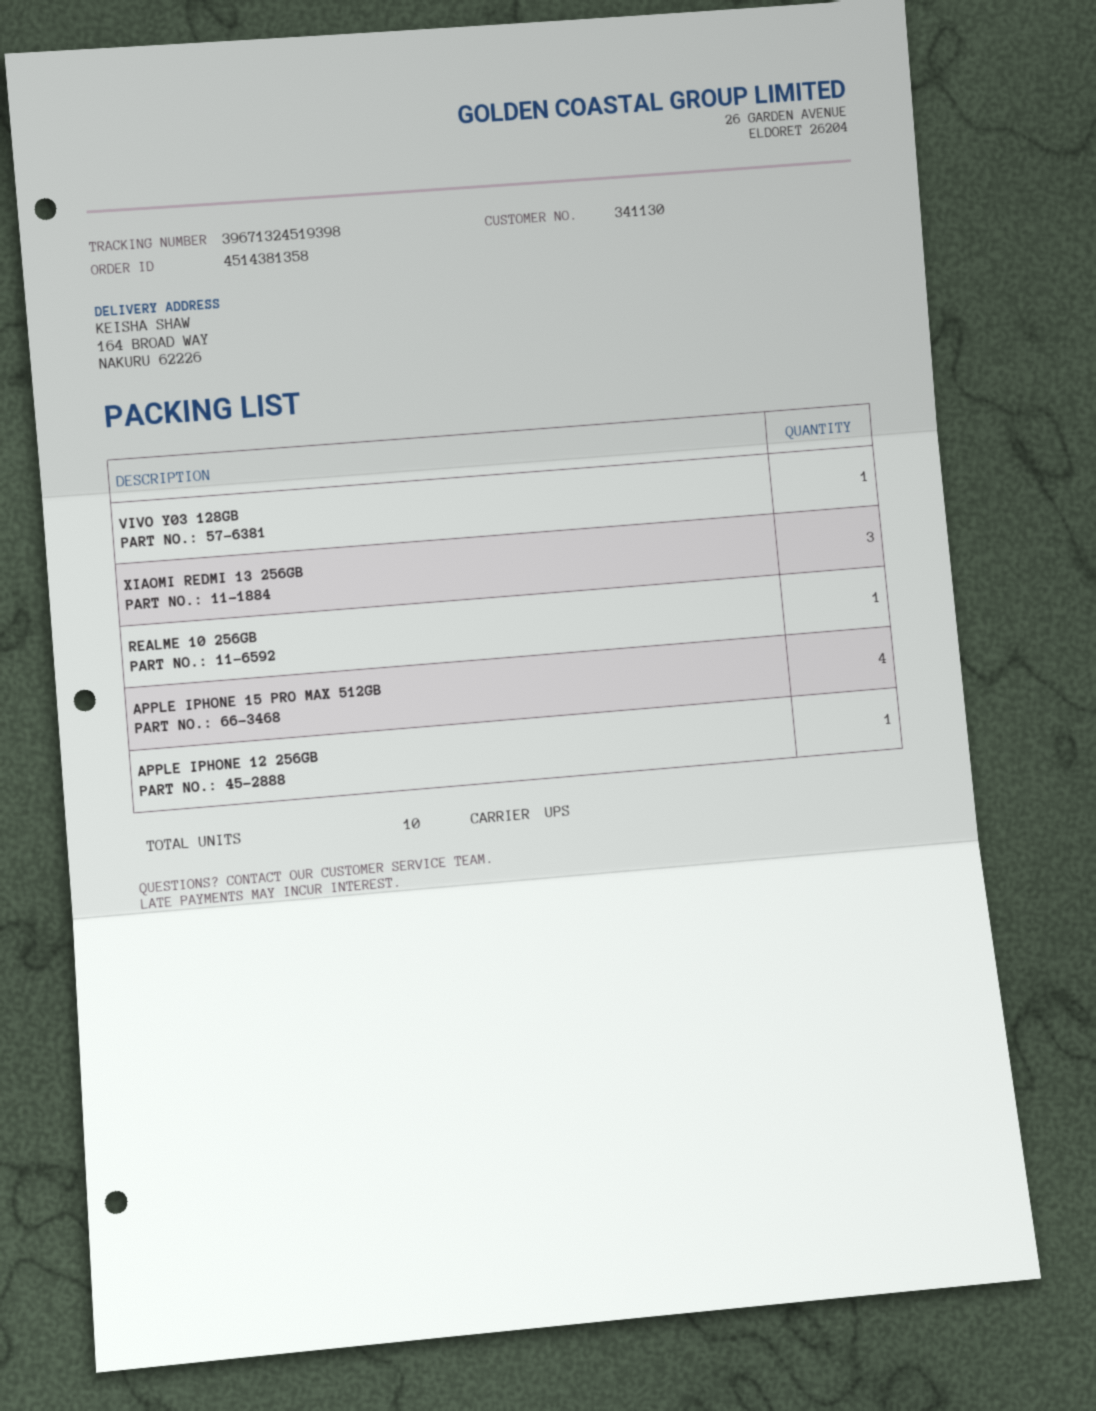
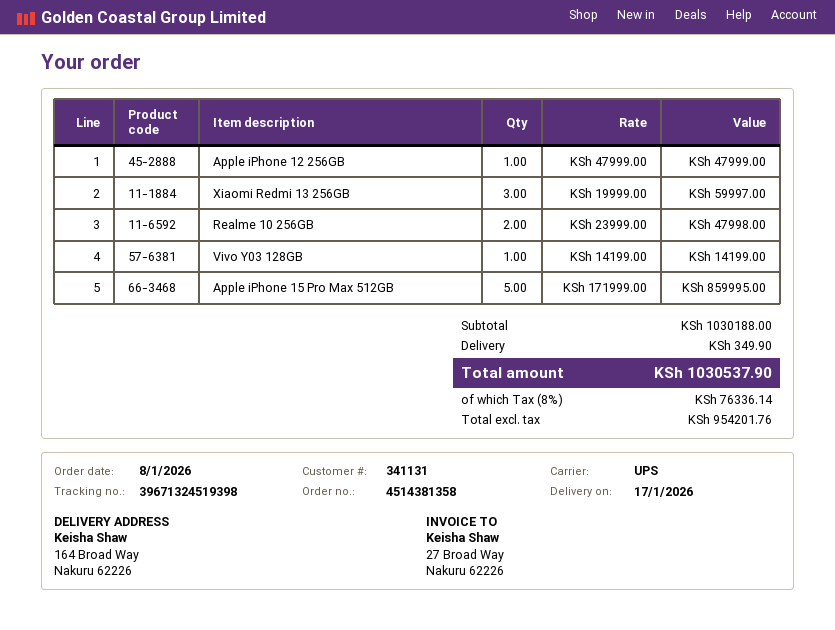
customer number: 341130 -> 341131
REALME 10 256GB: 1 -> 2
APPLE IPHONE 15 PRO MAX 512GB: 4 -> 5

